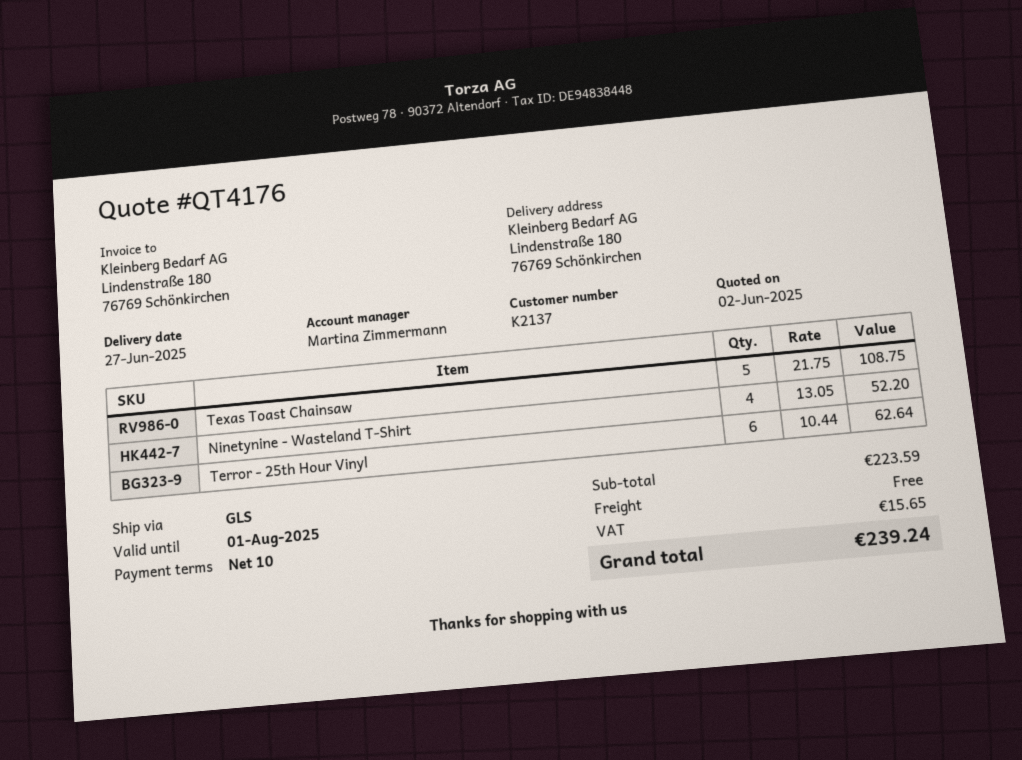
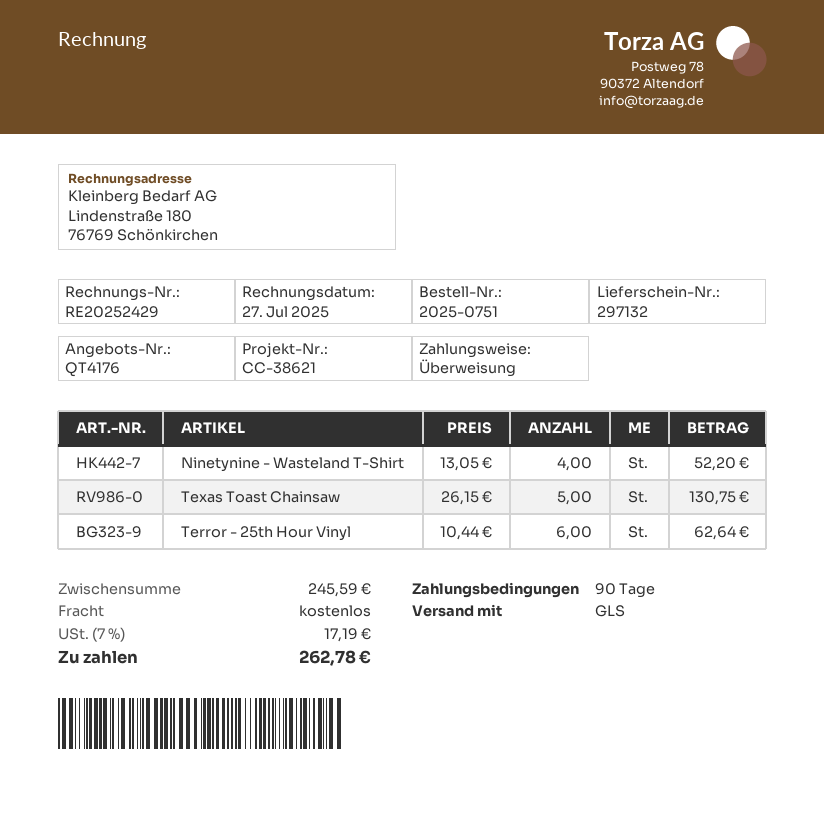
payment terms: 10 days -> 90 days
Texas Toast Chainsaw: 5 x 21.75 = 108.75 -> 5 x 26.15 = 130.75
subtotal: 223.59 -> 245.59
tax: 15.65 -> 17.19
total: 239.24 -> 262.78

